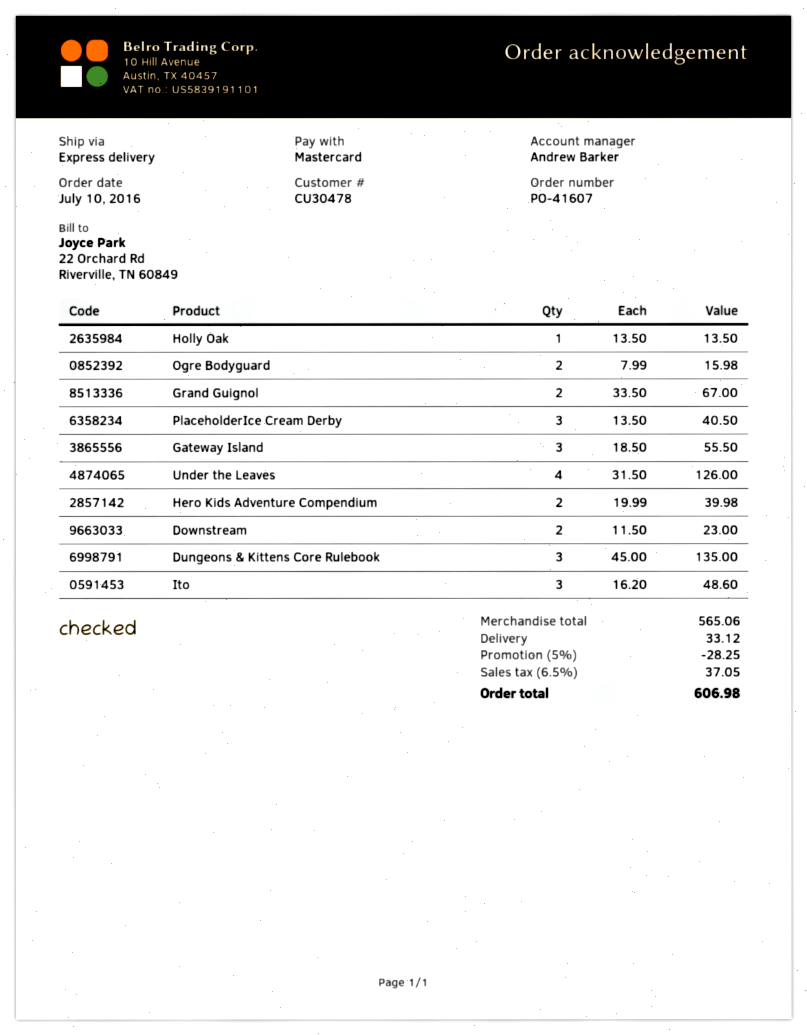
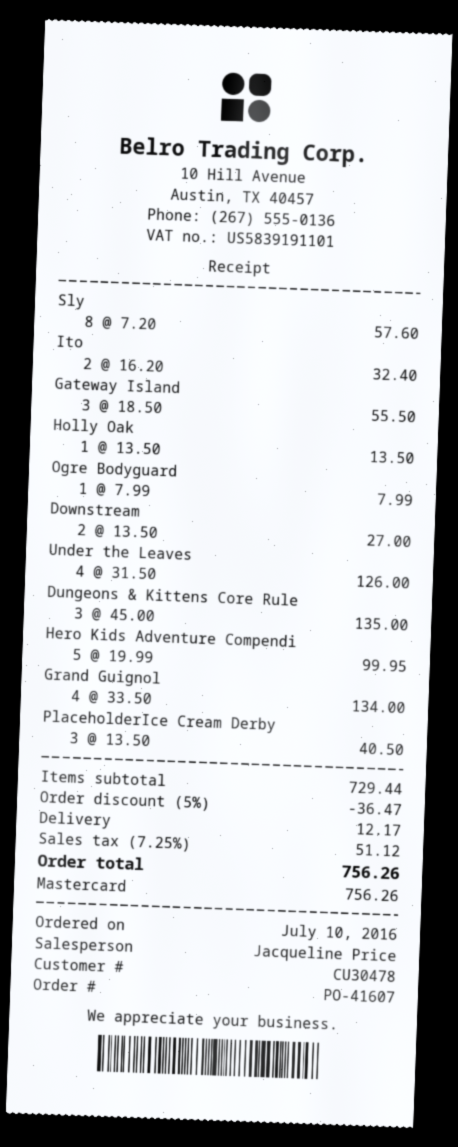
sales rep: Andrew Barker -> Jacqueline Price
Ogre Bodyguard: 2 x 7.99 = 15.98 -> 1 x 7.99 = 7.99
Grand Guignol: 2 x 33.50 = 67.00 -> 4 x 33.50 = 134.00
Hero Kids Adventure Compendium: 2 x 19.99 = 39.98 -> 5 x 19.99 = 99.95
Downstream: 2 x 11.50 = 23.00 -> 2 x 13.50 = 27.00
Ito: 3 x 16.20 = 48.60 -> 2 x 16.20 = 32.40
Sly: none -> 8 x 7.20 = 57.60
subtotal: 565.06 -> 729.44
discount: 5% = 28.25 -> 5% = 36.47
shipping: 33.12 -> 12.17
tax: 6.5% = 37.05 -> 7.25% = 51.12
total: 606.98 -> 756.26

